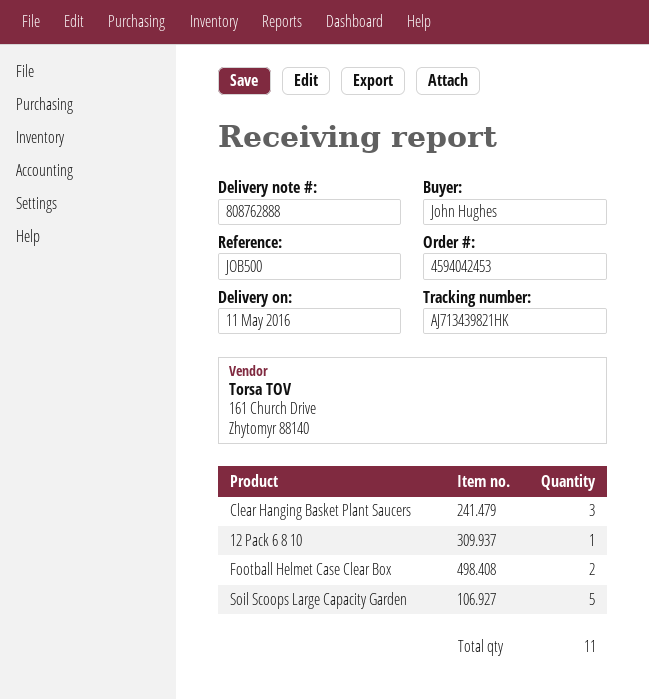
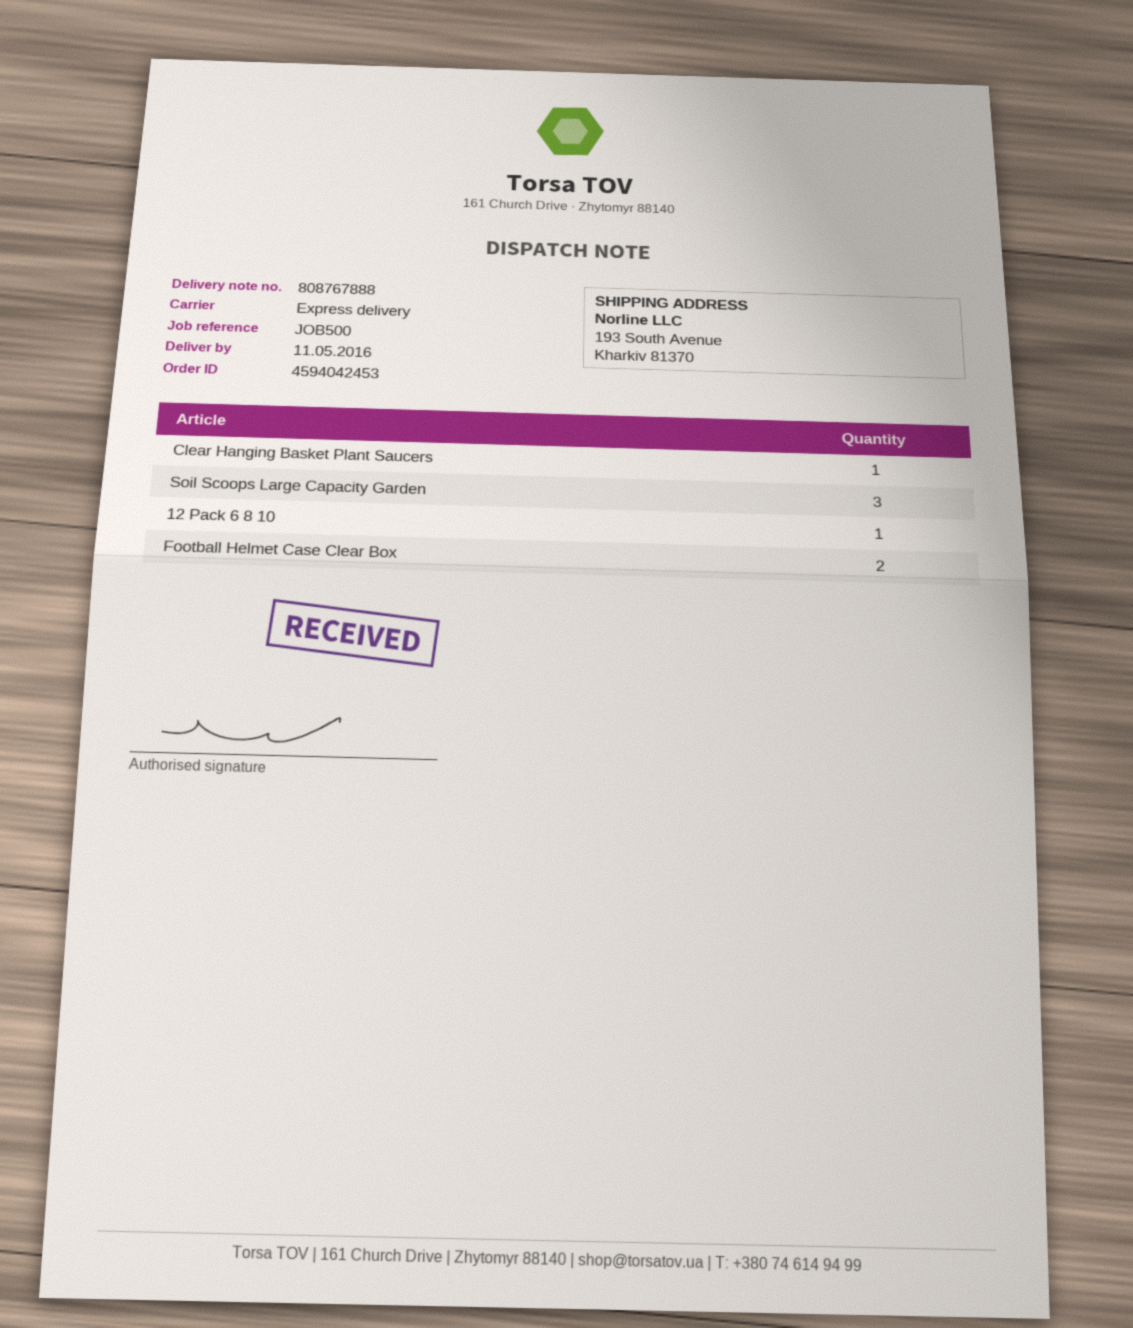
delivery note number: 808762888 -> 808767888
Clear Hanging Basket Plant Saucers: 3 -> 1
Soil Scoops Large Capacity Garden: 5 -> 3

